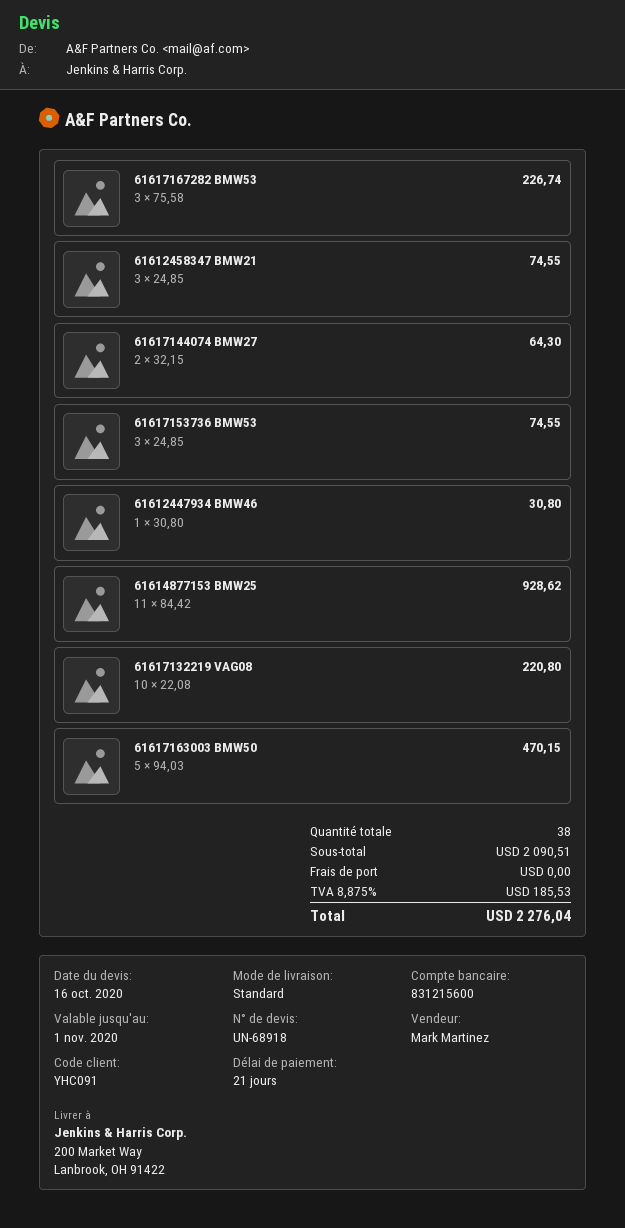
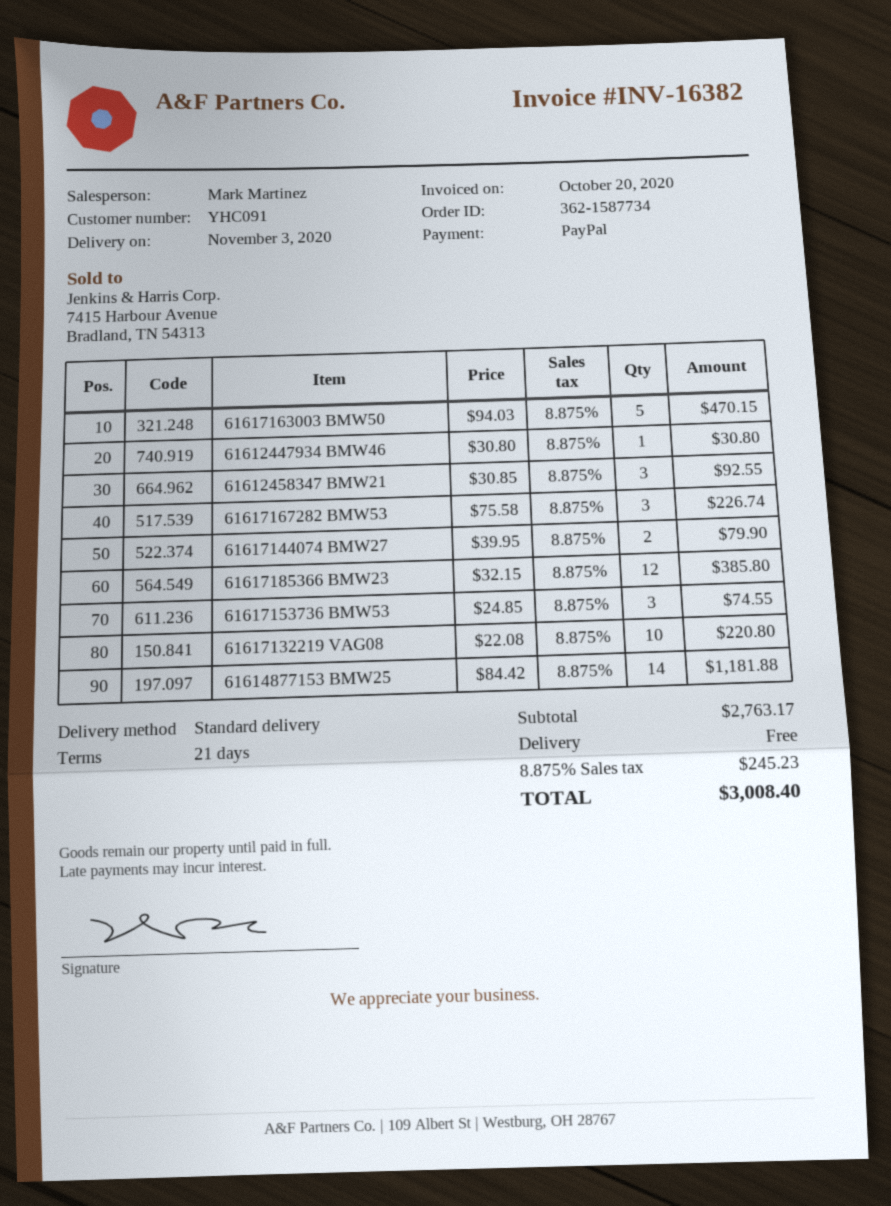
61612458347 BMW21: 3 x 24.85 = 74.55 -> 3 x 30.85 = 92.55
61617144074 BMW27: 2 x 32.15 = 64.30 -> 2 x 39.95 = 79.90
61614877153 BMW25: 11 x 84.42 = 928.62 -> 14 x 84.42 = 1181.88
61617185366 BMW23: none -> 12 x 32.15 = 385.80
subtotal: 2090.51 -> 2763.17
tax: 8.875% = 185.53 -> 8.875% = 245.23
total: 2276.04 -> 3008.40

